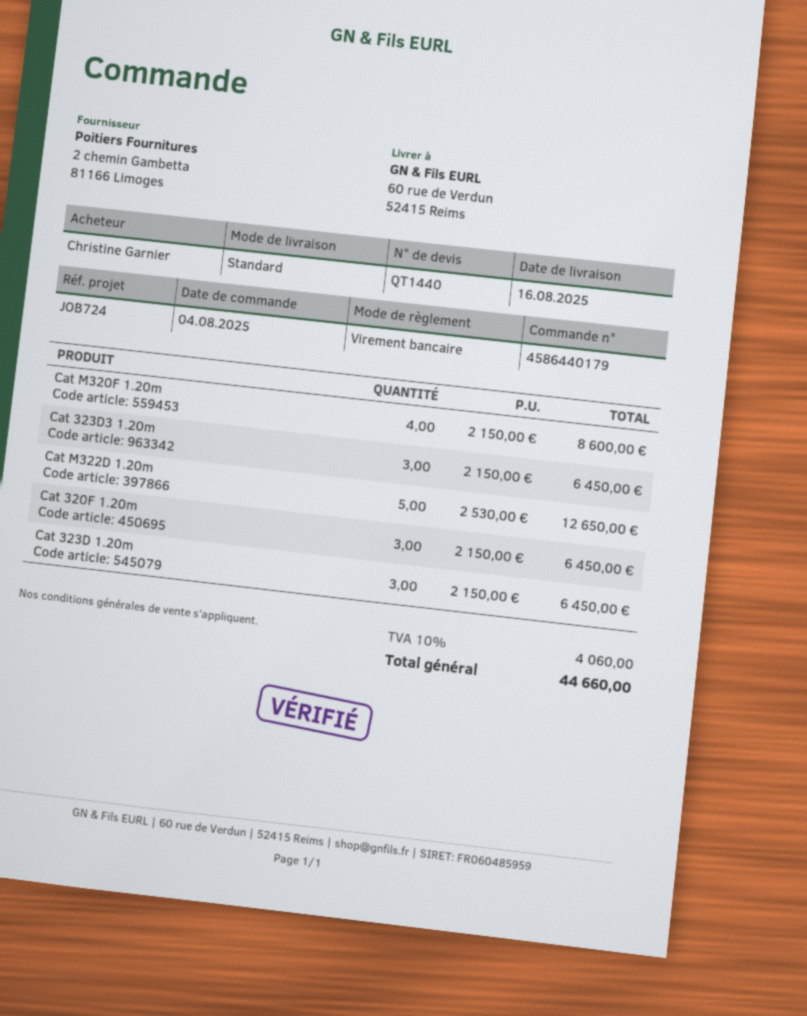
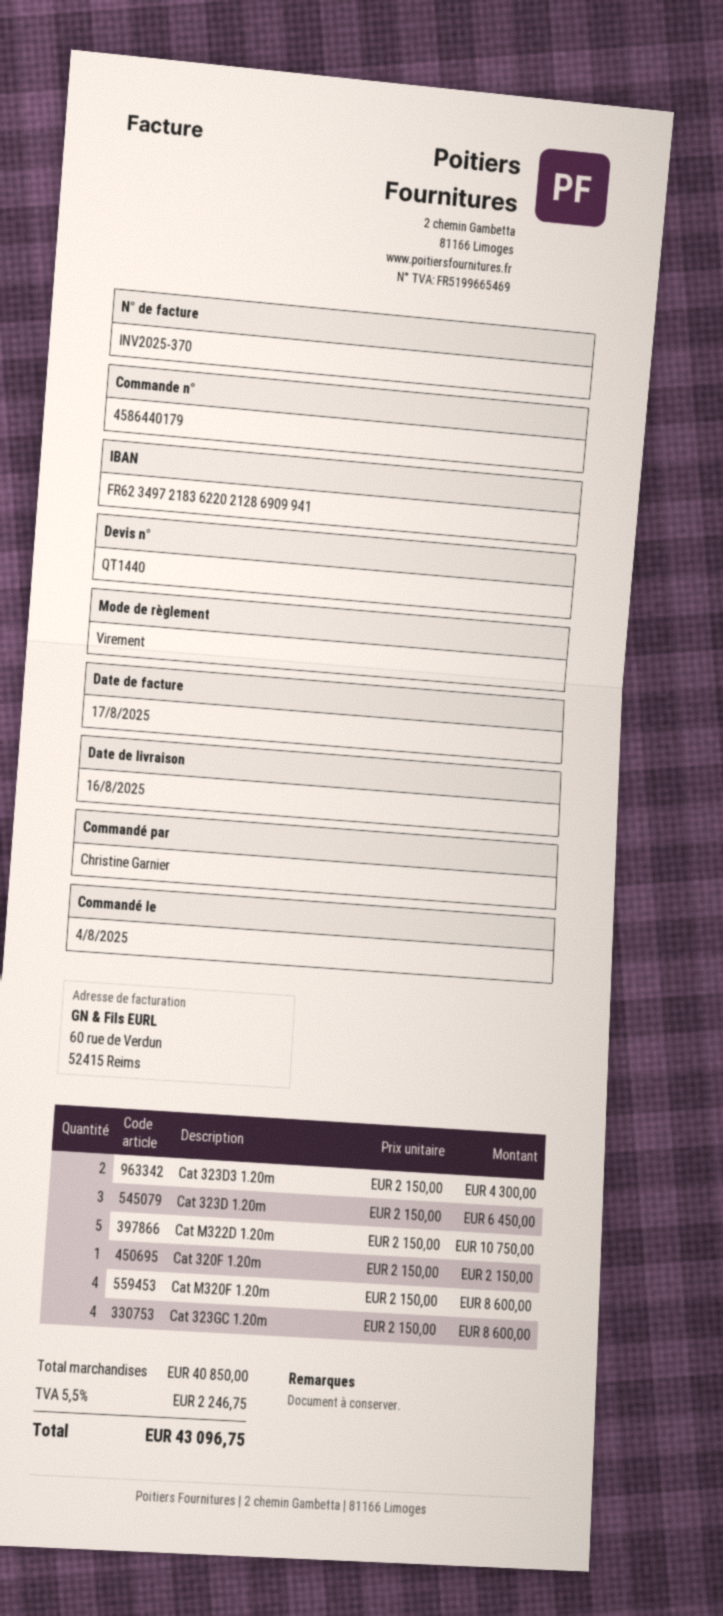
Cat 323D3 1.20m: 3 x 2150.00 = 6450.00 -> 2 x 2150.00 = 4300.00
Cat M322D 1.20m: 5 x 2530.00 = 12650.00 -> 5 x 2150.00 = 10750.00
Cat 320F 1.20m: 3 x 2150.00 = 6450.00 -> 1 x 2150.00 = 2150.00
Cat 323GC 1.20m: none -> 4 x 2150.00 = 8600.00
tax: 10% = 4060.00 -> 5.5% = 2246.75
total: 44660.00 -> 43096.75

